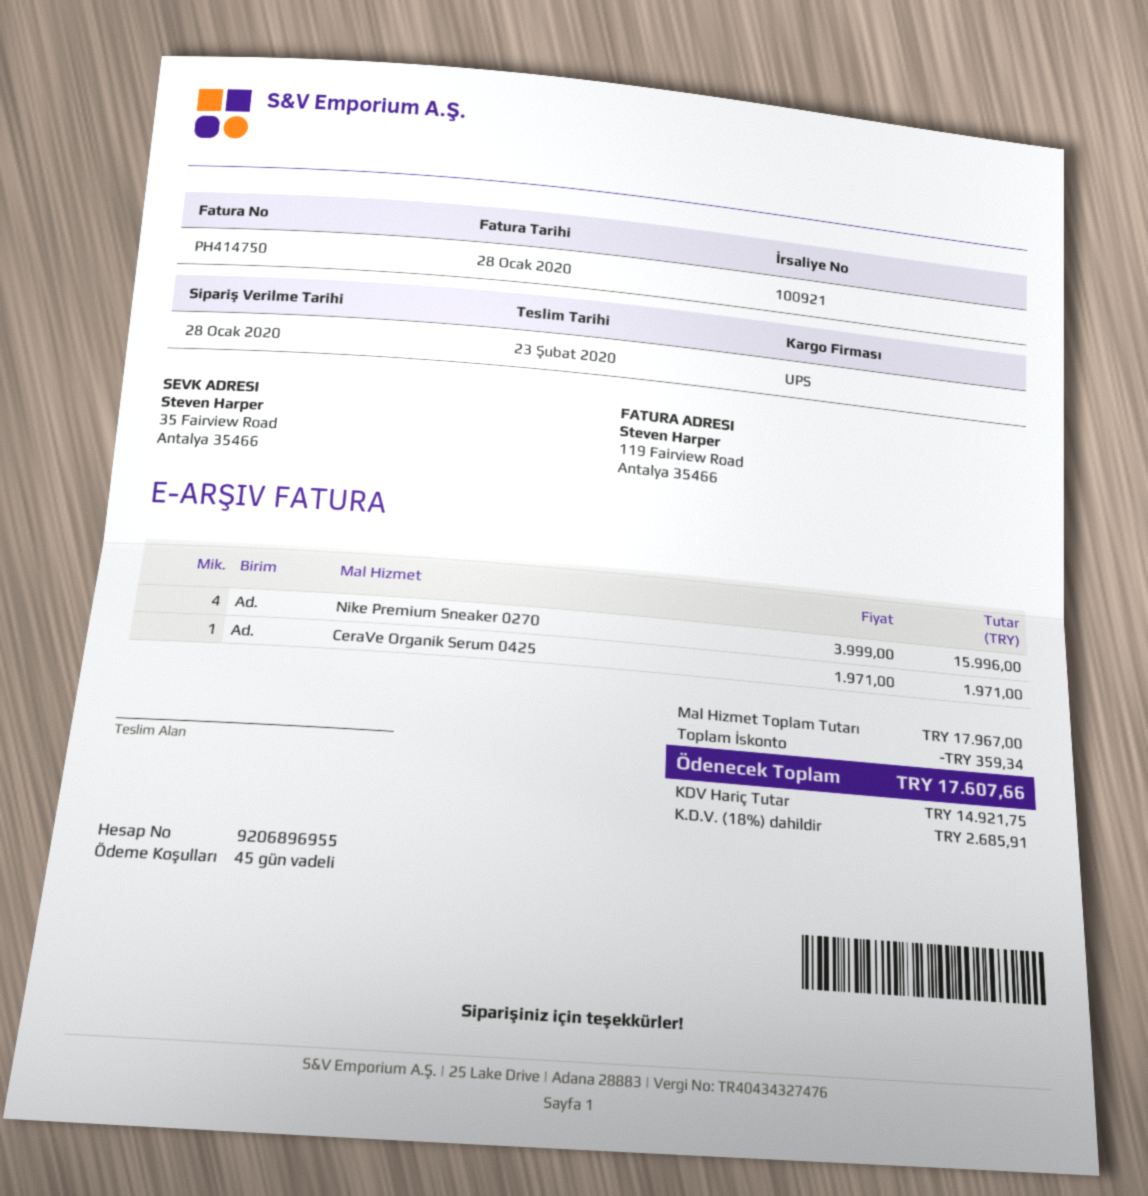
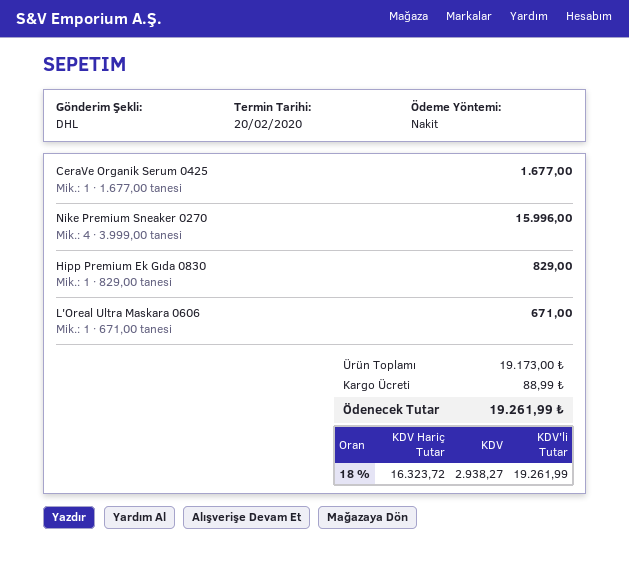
delivery date: 2020-02-23 -> 2020-02-20
shipping method: UPS -> DHL
CeraVe Organik Serum 0425: 1 x 1971.00 = 1971.00 -> 1 x 1677.00 = 1677.00
Hipp Premium Ek Gıda 0830: none -> 1 x 829.00 = 829.00
L'Oreal Ultra Maskara 0606: none -> 1 x 671.00 = 671.00
subtotal: 17967.00 -> 19173.00
discount: 359.34 -> none
shipping: none -> 88.99
net: 14921.75 -> 16323.72
tax: 18% = 2685.91 -> 18% = 2938.27
total: 17607.66 -> 19261.99

